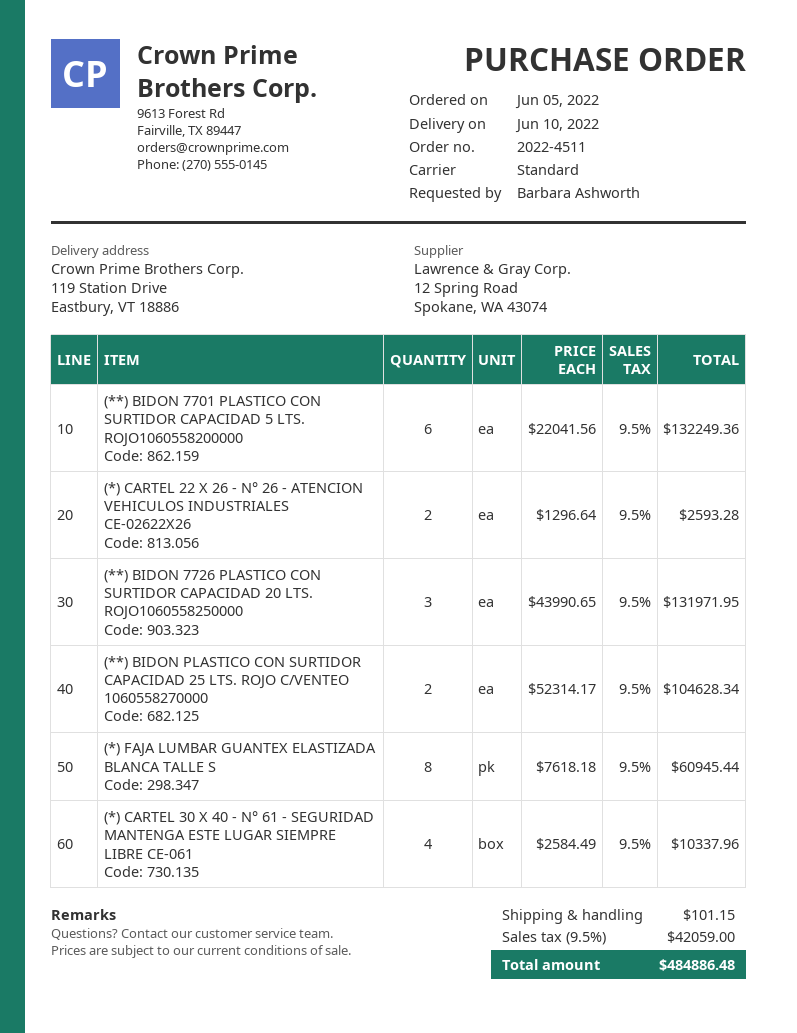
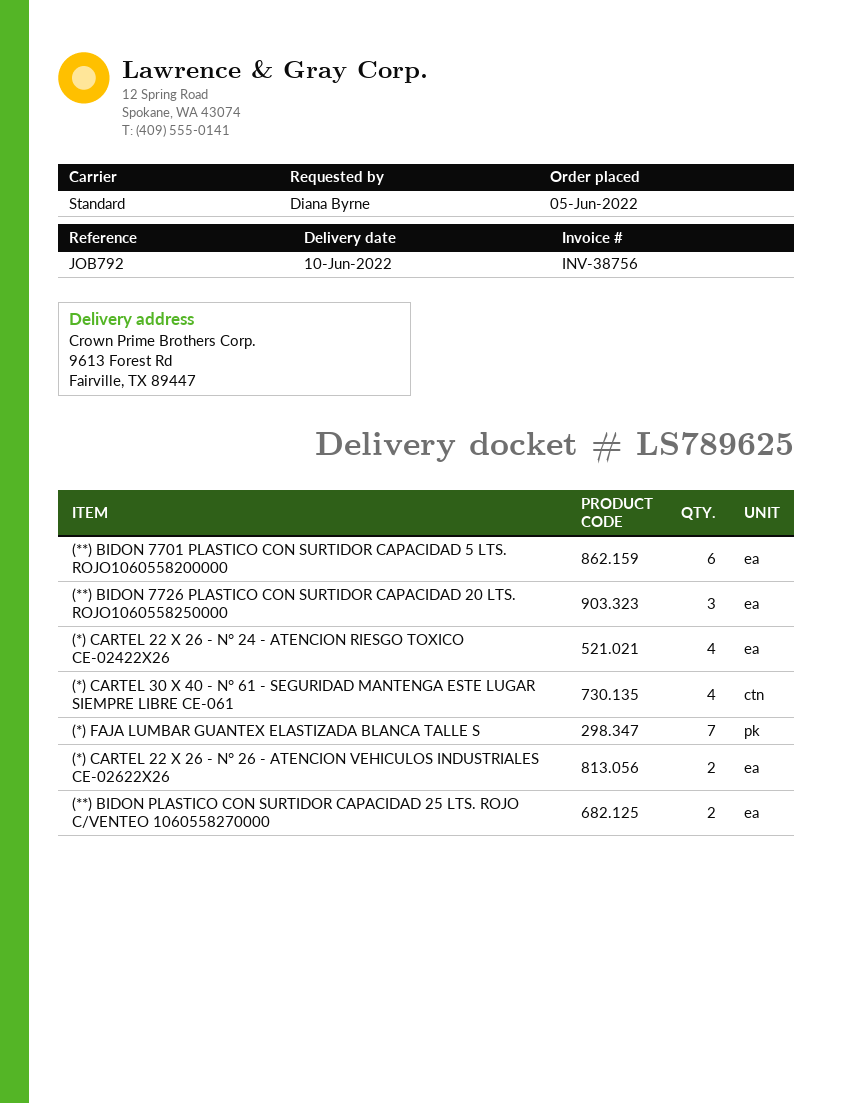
ordered by: Barbara Ashworth -> Diana Byrne
ship to: 119 Station Drive, Eastbury, VT 18886 -> 9613 Forest Rd, Fairville, TX 89447
(*) FAJA LUMBAR GUANTEX ELASTIZADA BLANCA TALLE S: 8 -> 7
(*) CARTEL 22 X 26 - N° 24 - ATENCION RIESGO TOXICO CE-02422X26: none -> 4

